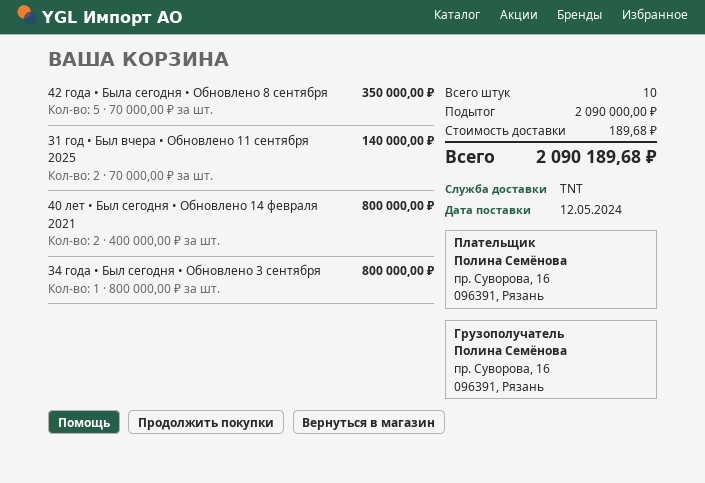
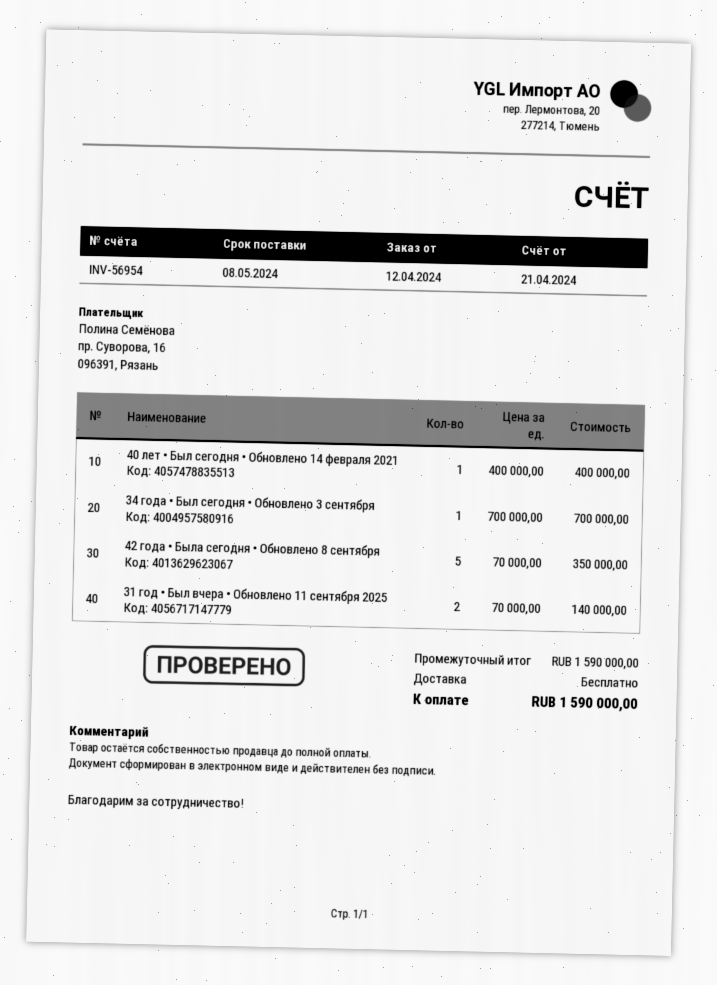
delivery date: 2024-05-12 -> 2024-05-08
40 лет • Был сегодня • Обновлено 14 февраля 2021: 2 x 400000.00 = 800000.00 -> 1 x 400000.00 = 400000.00
34 года • Был сегодня • Обновлено 3 сентября: 1 x 800000.00 = 800000.00 -> 1 x 700000.00 = 700000.00
subtotal: 2090000.00 -> 1590000.00
shipping: 189.68 -> 0.00
total: 2090189.68 -> 1590000.00

